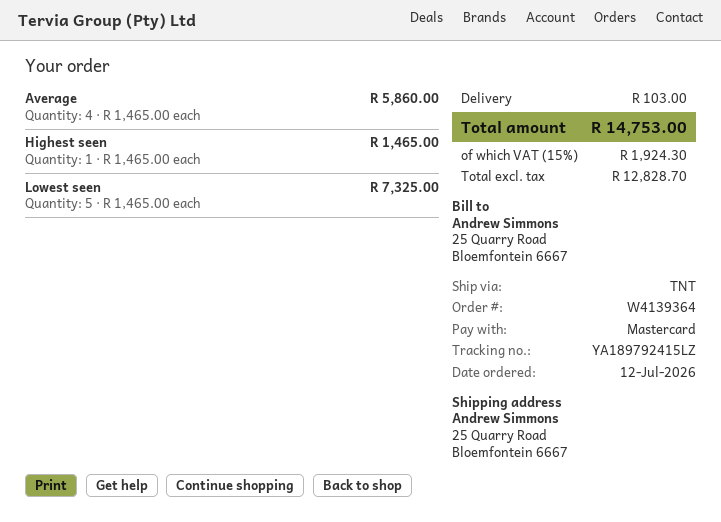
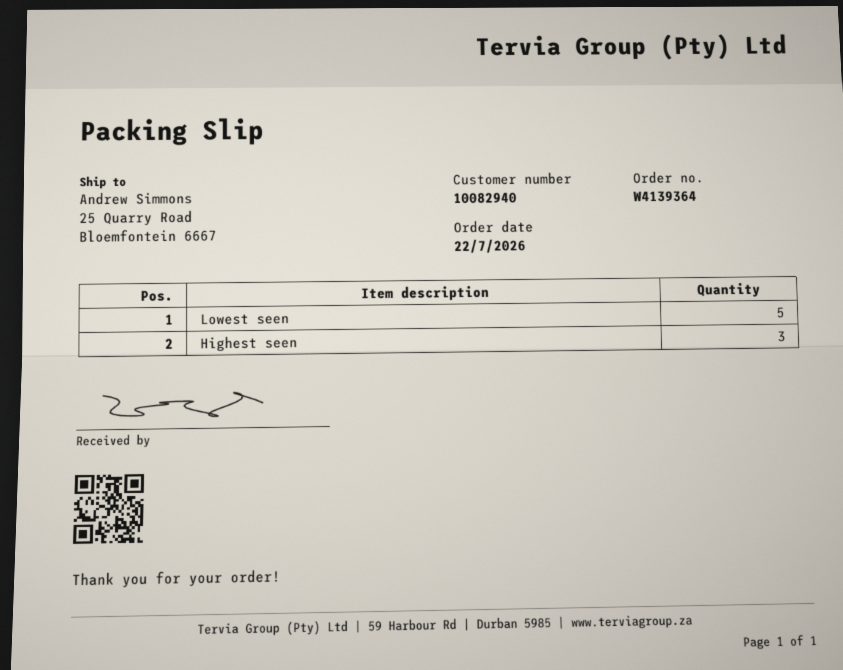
order date: 2026-07-12 -> 2026-07-22
Average: 4 -> none
Highest seen: 1 -> 3

